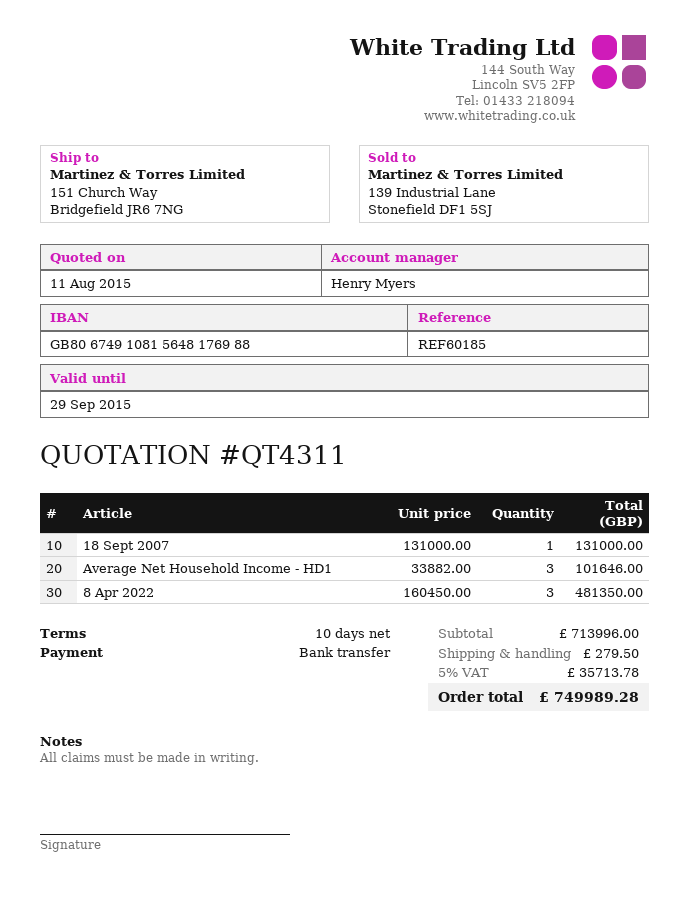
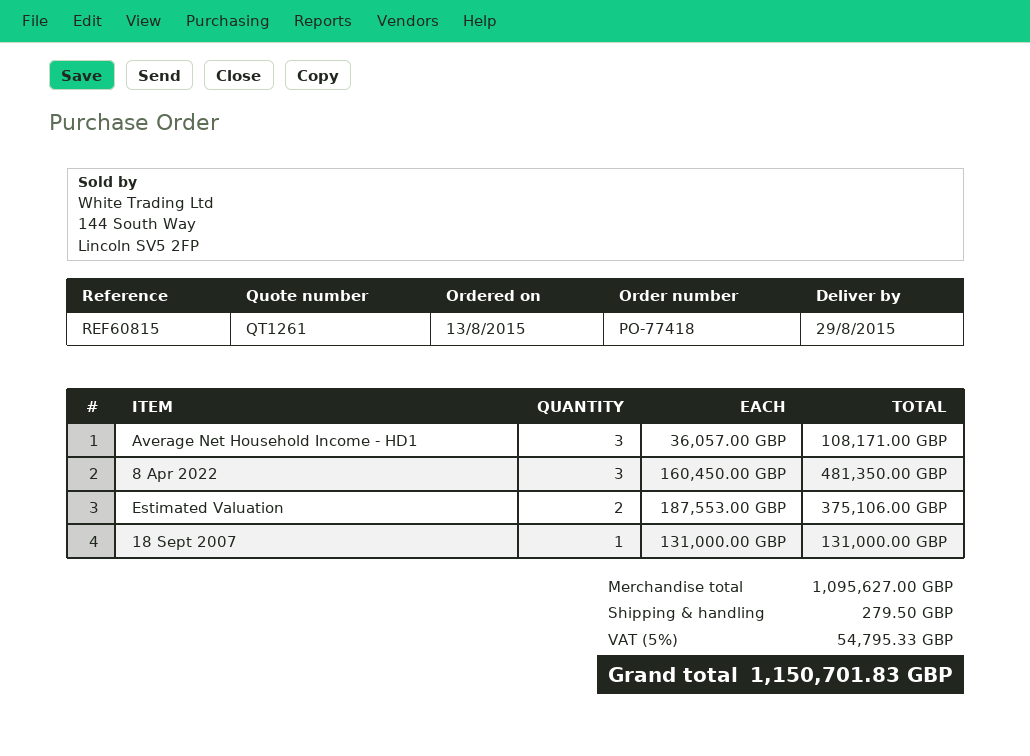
quote number: QT4311 -> QT1261
reference: REF60185 -> REF60815
Average Net Household Income - HD1: 3 x 33882.00 = 101646.00 -> 3 x 36057.00 = 108171.00
Estimated Valuation: none -> 2 x 187553.00 = 375106.00
subtotal: 713996.00 -> 1095627.00
tax: 5% = 35713.78 -> 5% = 54795.33
total: 749989.28 -> 1150701.83

